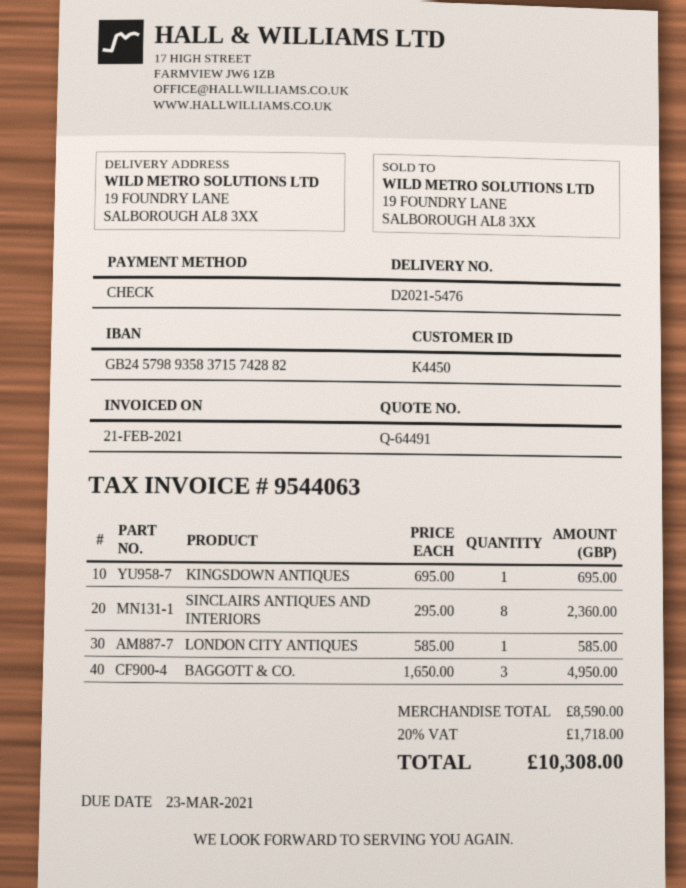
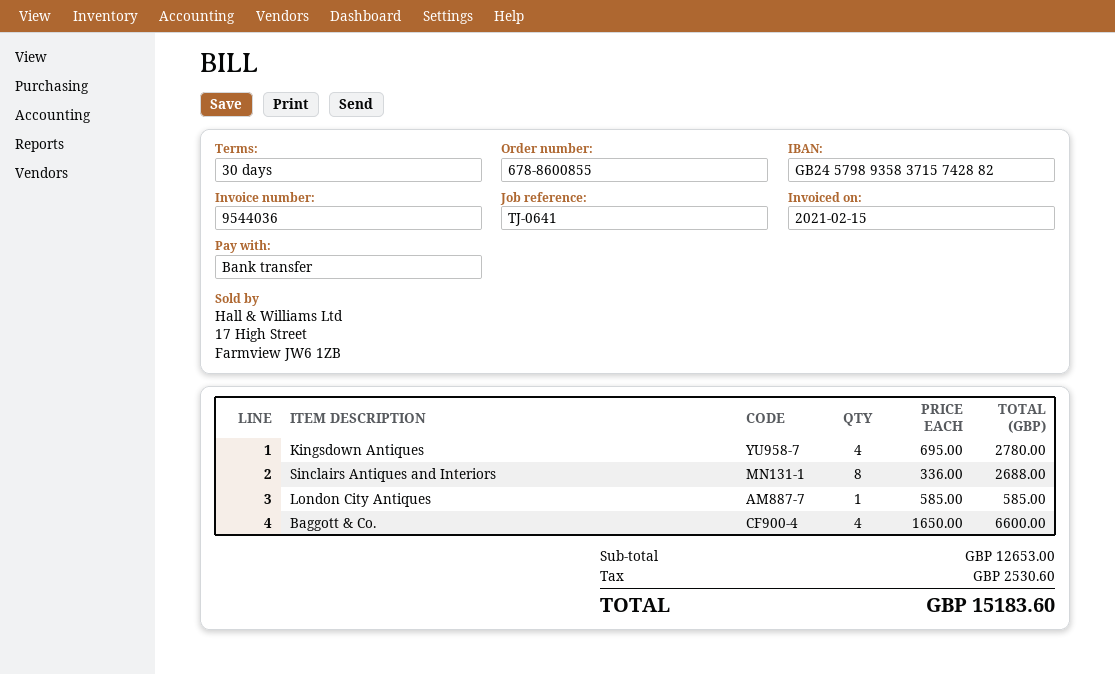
invoice number: 9544063 -> 9544036
invoice date: 2021-02-21 -> 2021-02-15
payment method: cheque -> bank transfer
KINGSDOWN ANTIQUES: 1 x 695.00 = 695.00 -> 4 x 695.00 = 2780.00
SINCLAIRS ANTIQUES AND INTERIORS: 8 x 295.00 = 2360.00 -> 8 x 336.00 = 2688.00
BAGGOTT & CO.: 3 x 1650.00 = 4950.00 -> 4 x 1650.00 = 6600.00
subtotal: 8590.00 -> 12653.00
tax: 1718.00 -> 2530.60
total: 10308.00 -> 15183.60

